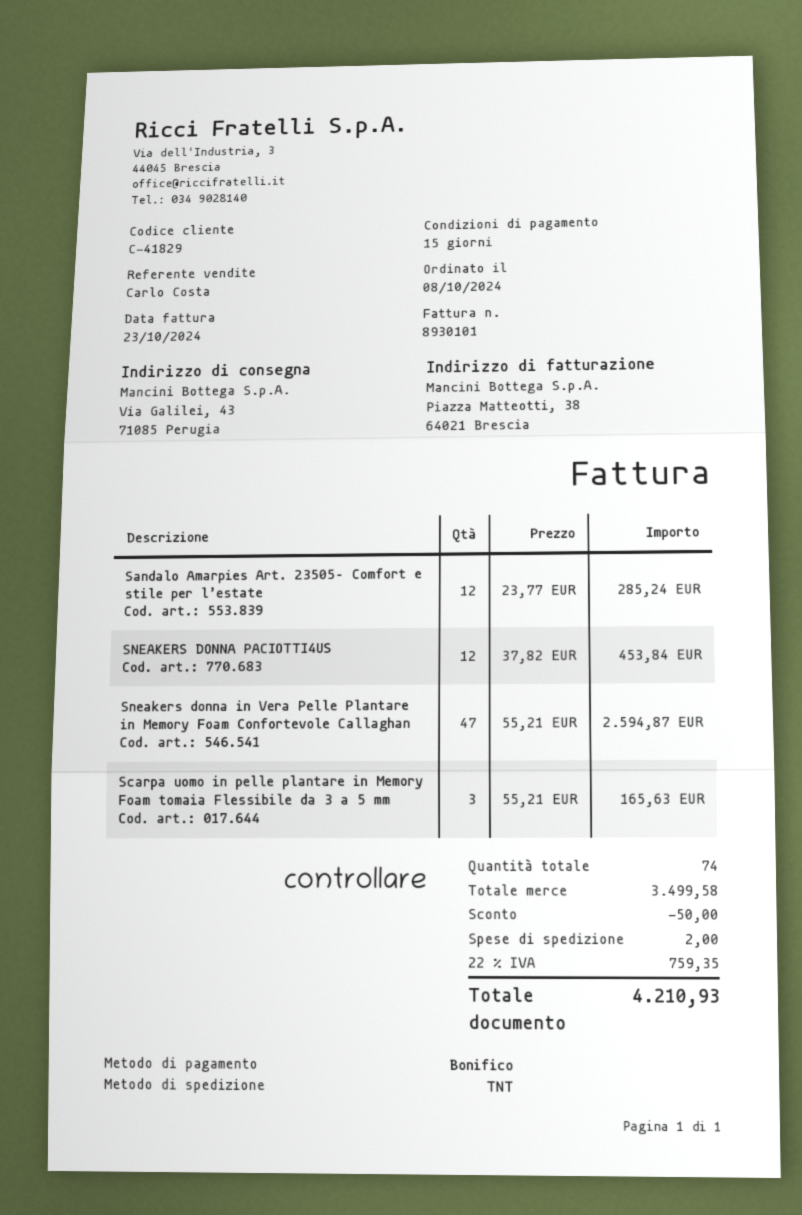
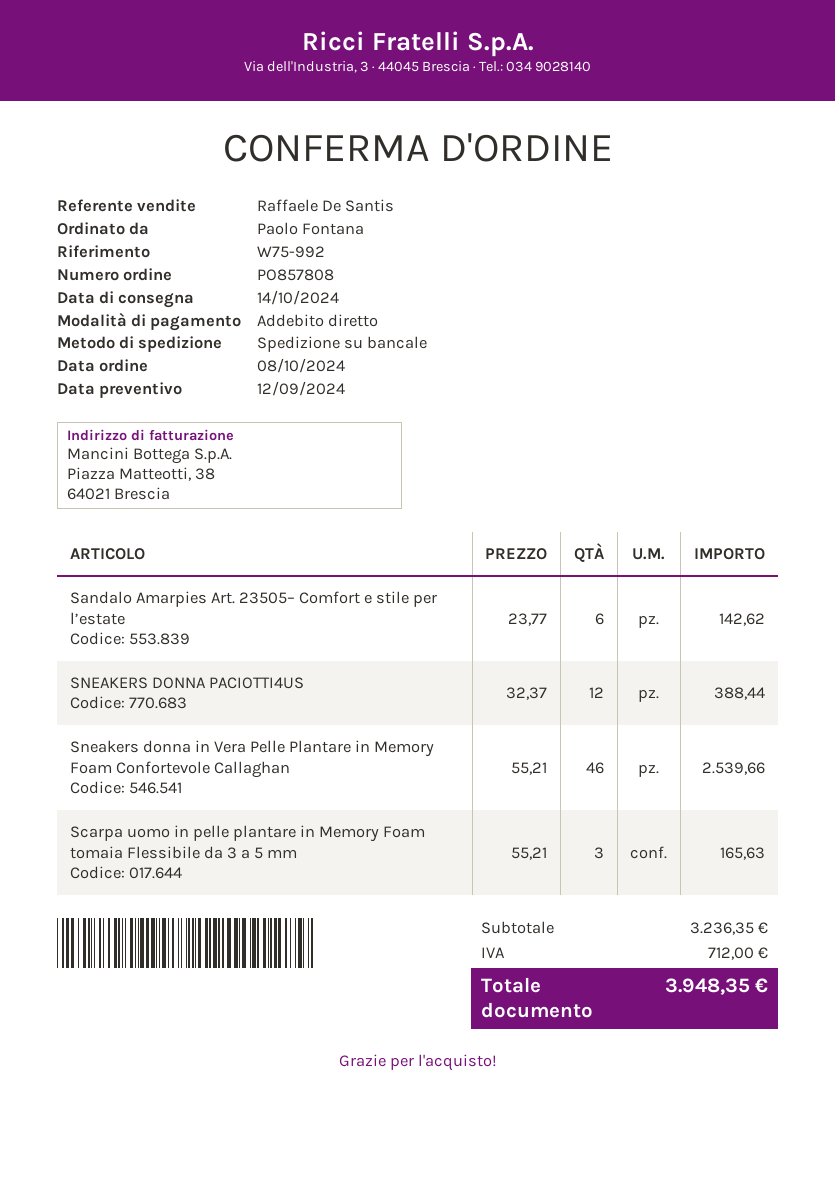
sales rep: Carlo Costa -> Raffaele De Santis
payment method: bank transfer -> direct debit
shipping method: TNT -> pallet freight
Sandalo Amarpies Art. 23505– Comfort e stile per l’estate: 12 x 23.77 = 285.24 -> 6 x 23.77 = 142.62
SNEAKERS DONNA PACIOTTI4US: 12 x 37.82 = 453.84 -> 12 x 32.37 = 388.44
Sneakers donna in Vera Pelle Plantare in Memory Foam Confortevole Callaghan: 47 x 55.21 = 2594.87 -> 46 x 55.21 = 2539.66
subtotal: 3499.58 -> 3236.35
discount: 50.00 -> none
shipping: 2.00 -> none
tax: 759.35 -> 712.00
total: 4210.93 -> 3948.35

